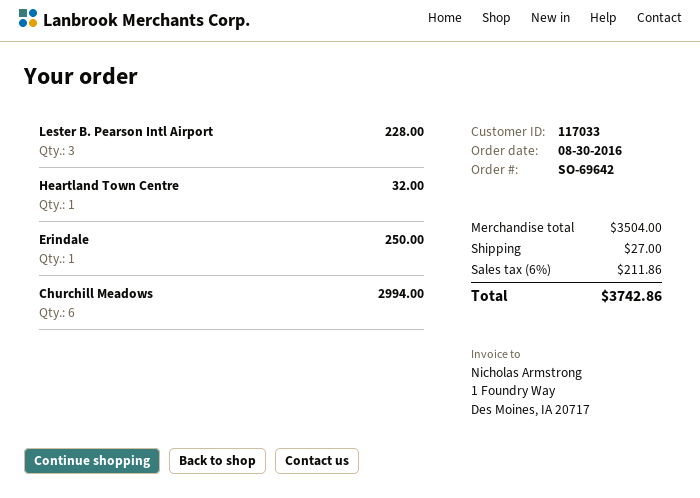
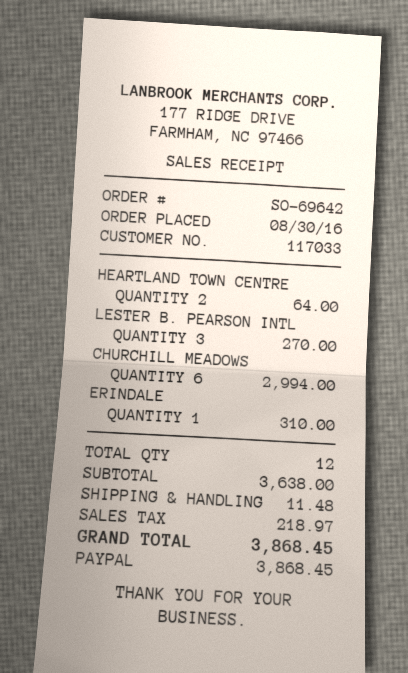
Lester B. Pearson Intl Airport: 3 for 228.00 -> 3 for 270.00
Heartland Town Centre: 1 for 32.00 -> 2 for 64.00
Erindale: 1 for 250.00 -> 1 for 310.00
subtotal: 3504.00 -> 3638.00
shipping: 27.00 -> 11.48
tax: 211.86 -> 218.97
total: 3742.86 -> 3868.45

